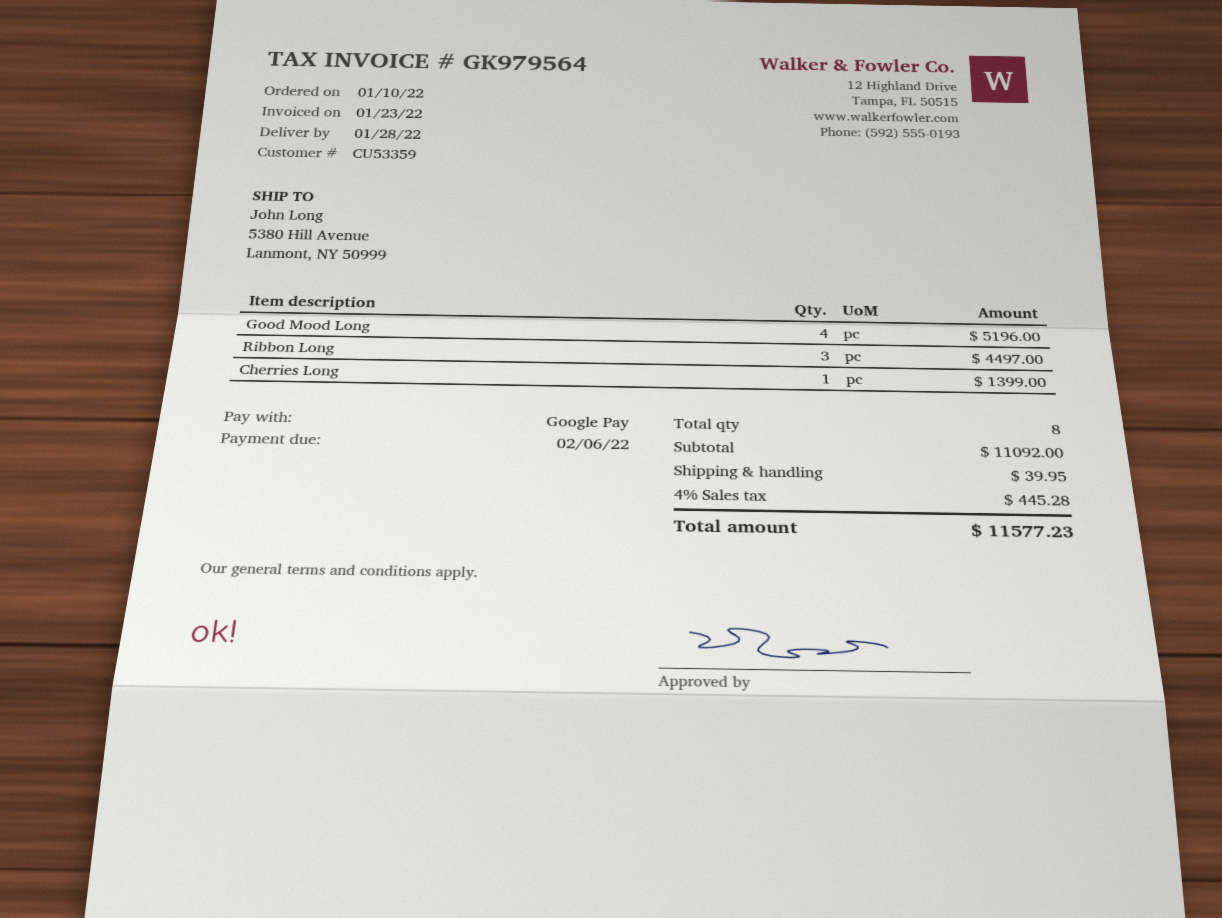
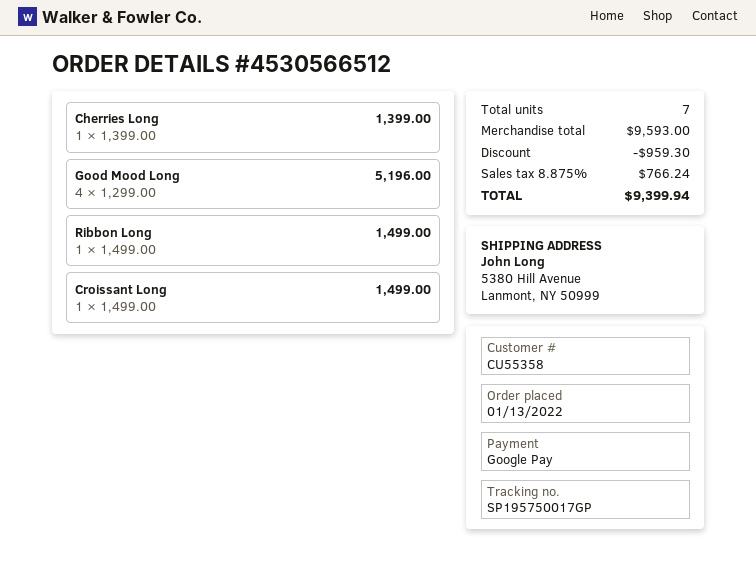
order date: 2022-01-10 -> 2022-01-13
customer number: CU53359 -> CU55358
Ribbon Long: 3 for 4497.00 -> 1 for 1499.00
Croissant Long: none -> 1 for 1499.00
total quantity: 8 -> 7
subtotal: 11092.00 -> 9593.00
discount: none -> 959.30
shipping: 39.95 -> none
tax: 4% = 445.28 -> 8.875% = 766.24
total: 11577.23 -> 9399.94

